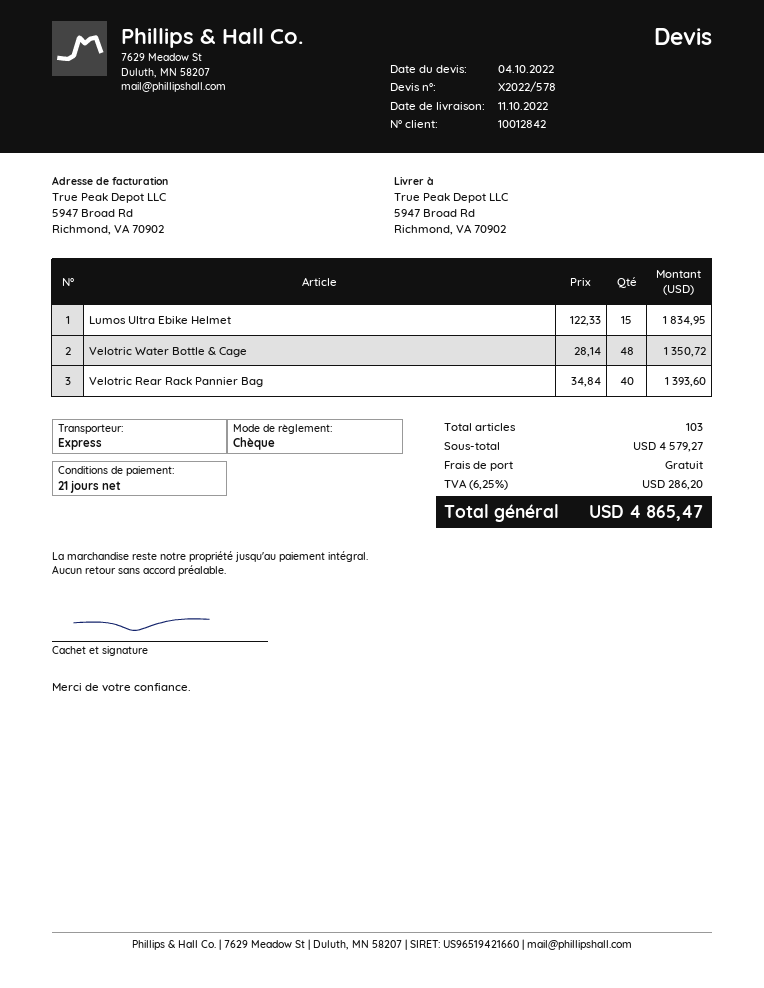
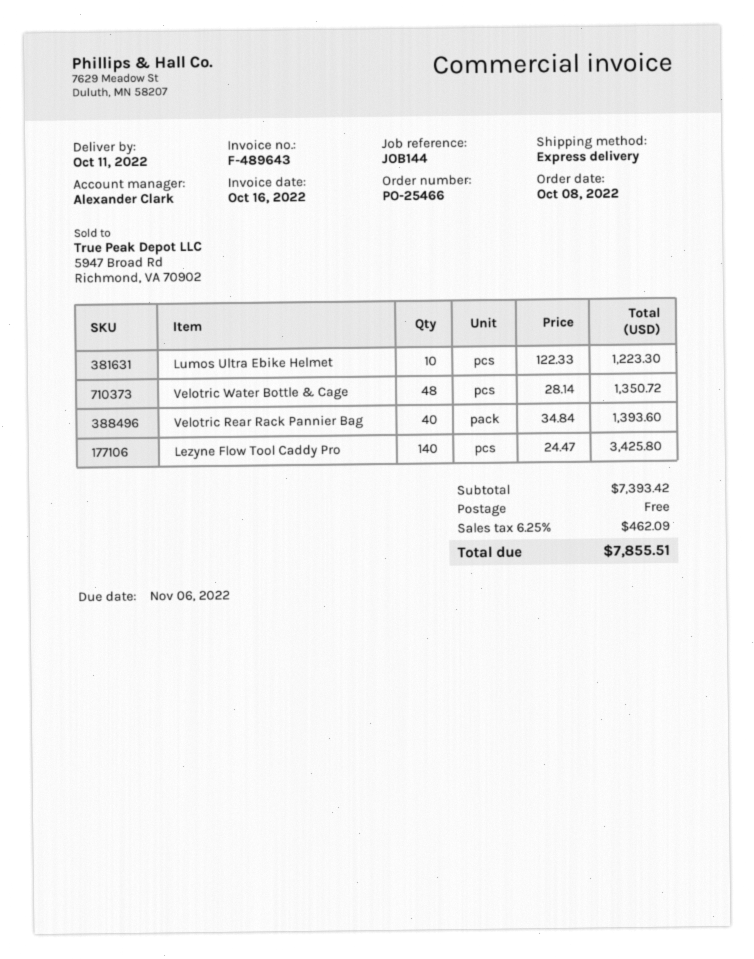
Lumos Ultra Ebike Helmet: 15 x 122.33 = 1834.95 -> 10 x 122.33 = 1223.30
Lezyne Flow Tool Caddy Pro: none -> 140 x 24.47 = 3425.80
subtotal: 4579.27 -> 7393.42
tax: 6.25% = 286.20 -> 6.25% = 462.09
total: 4865.47 -> 7855.51

